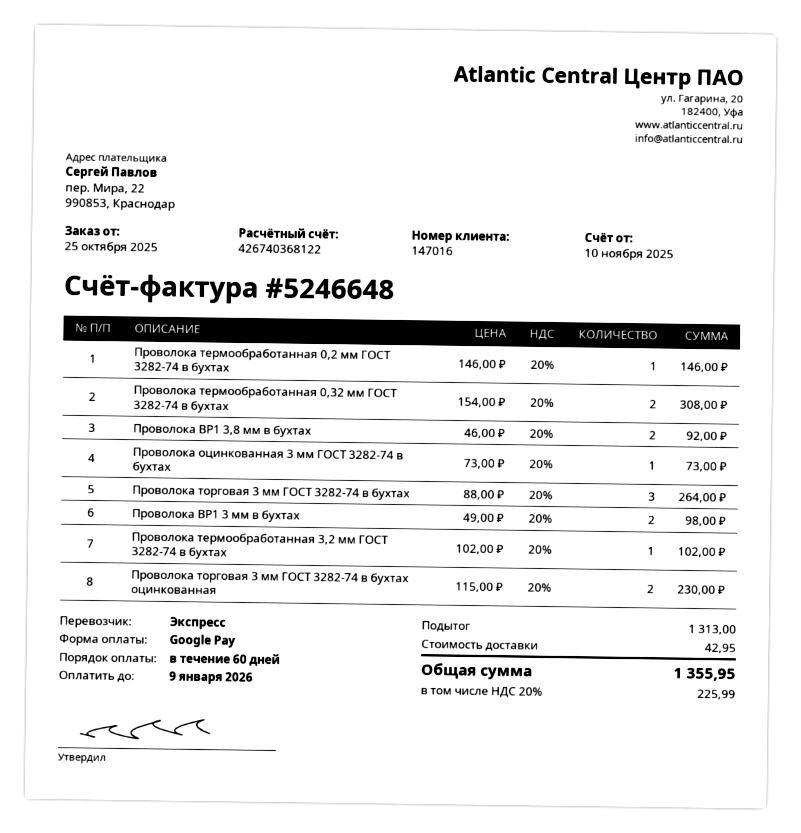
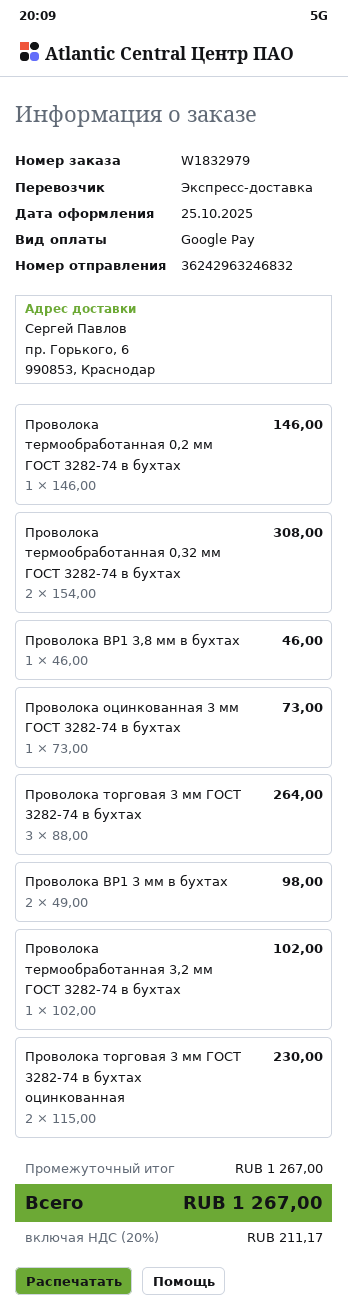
Проволока ВР1 3,8 мм в бухтах: 2 x 46.00 = 92.00 -> 1 x 46.00 = 46.00
subtotal: 1313.00 -> 1267.00
shipping: 42.95 -> none
tax: 20% = 225.99 -> 20% = 211.17
total: 1355.95 -> 1267.00

